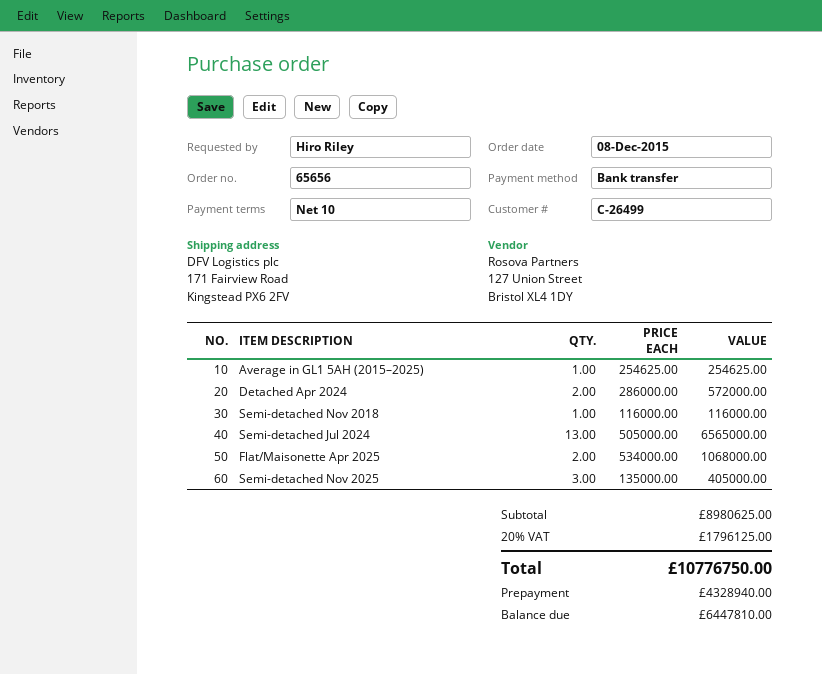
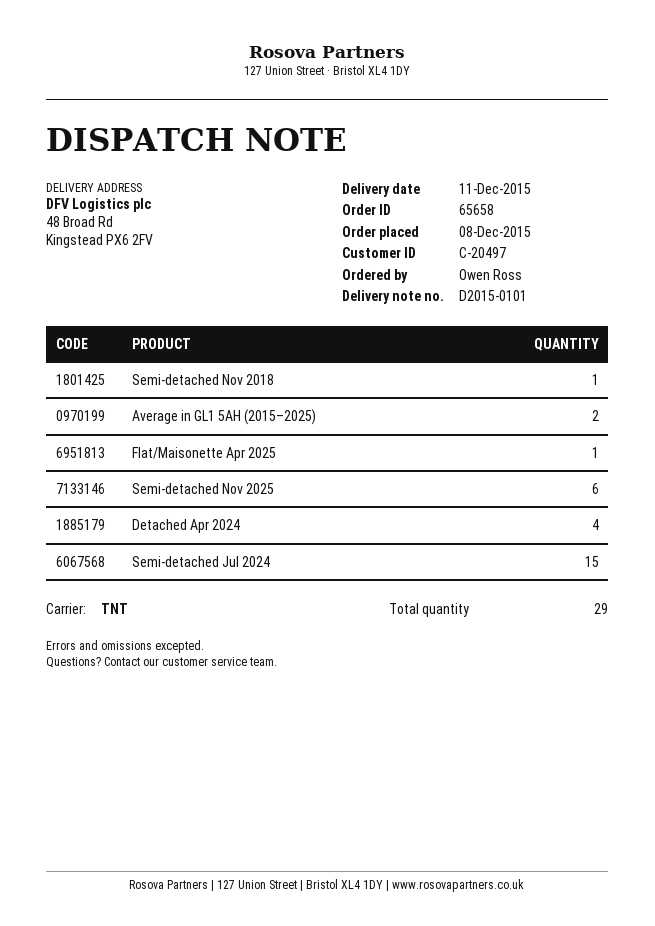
order number: 65656 -> 65658
customer number: C-26499 -> C-20497
ordered by: Hiro Riley -> Owen Ross
ship to: 171 Fairview Road, Kingstead PX6 2FV -> 48 Broad Rd, Kingstead PX6 2FV
Average in GL1 5AH (2015–2025): 1 -> 2
Detached Apr 2024: 2 -> 4
Semi-detached Jul 2024: 13 -> 15
Flat/Maisonette Apr 2025: 2 -> 1
Semi-detached Nov 2025: 3 -> 6

